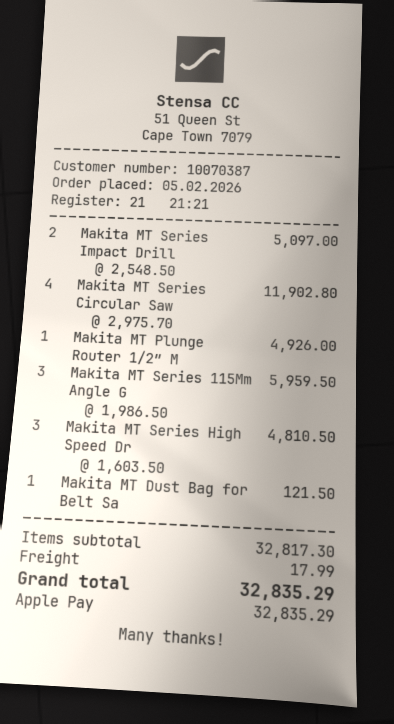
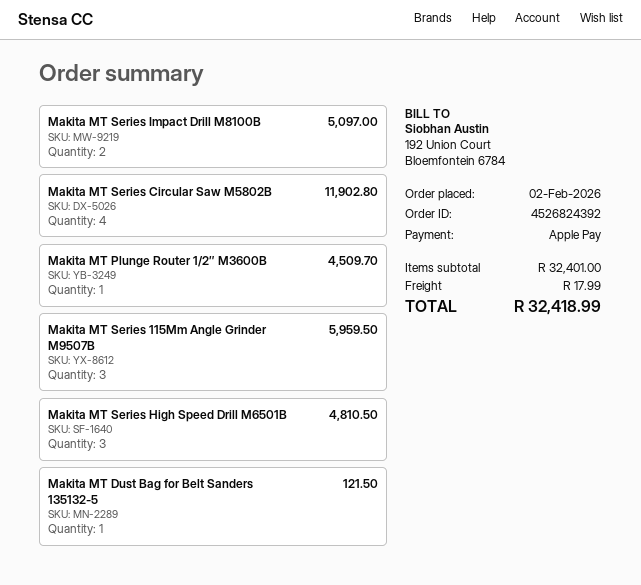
order date: 2026-02-05 -> 2026-02-02
Makita MT Plunge Router 1/2″ M: 1 for 4926.00 -> 1 for 4509.70
subtotal: 32817.30 -> 32401.00
total: 32835.29 -> 32418.99

